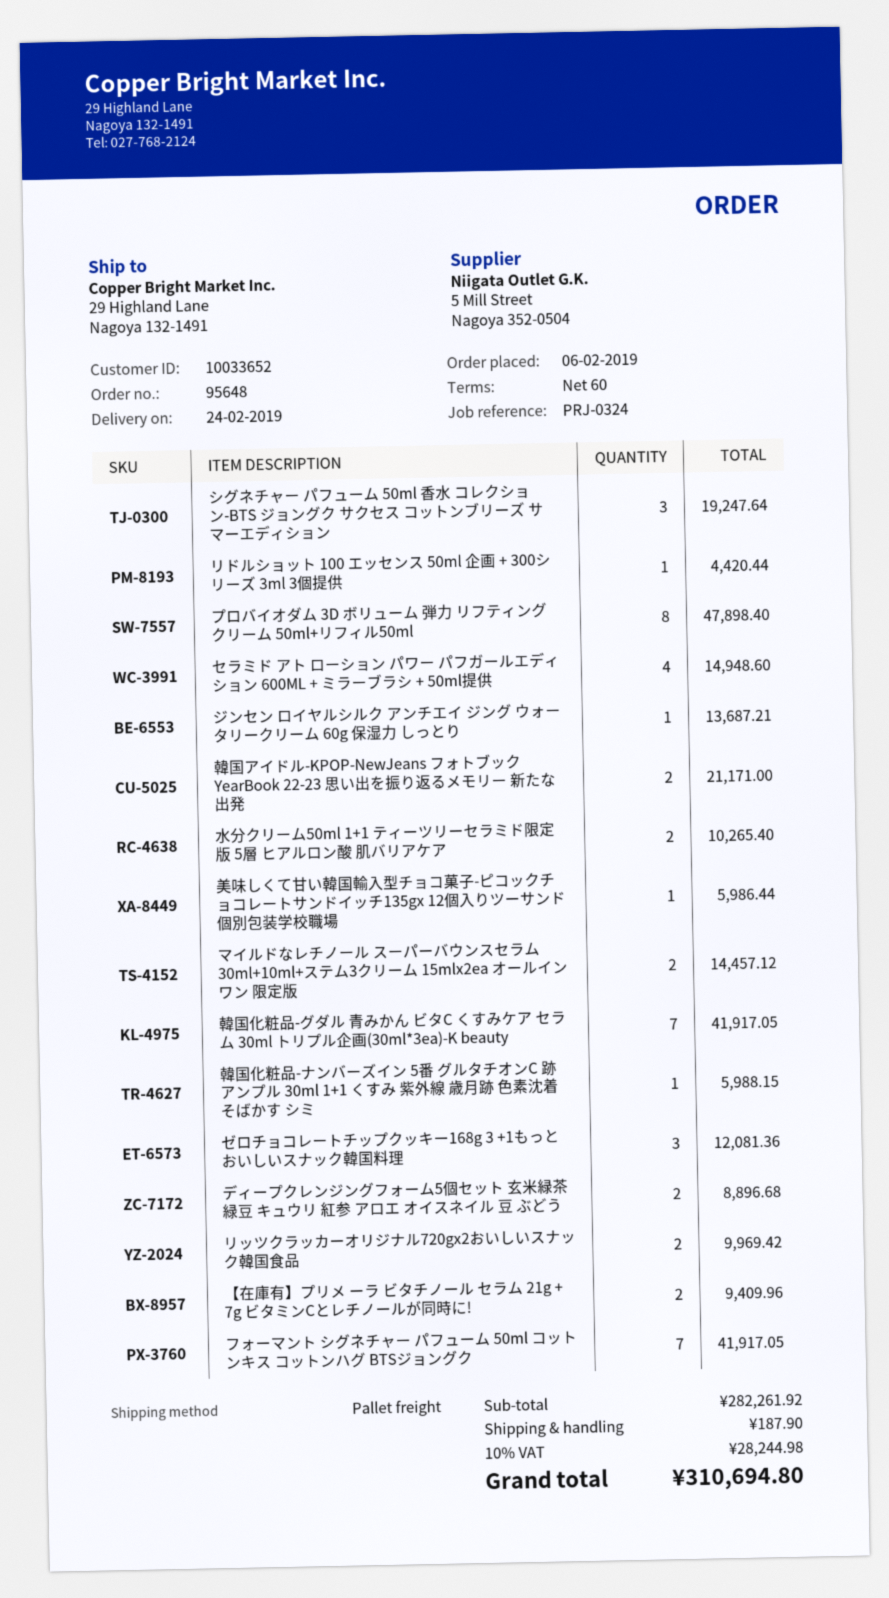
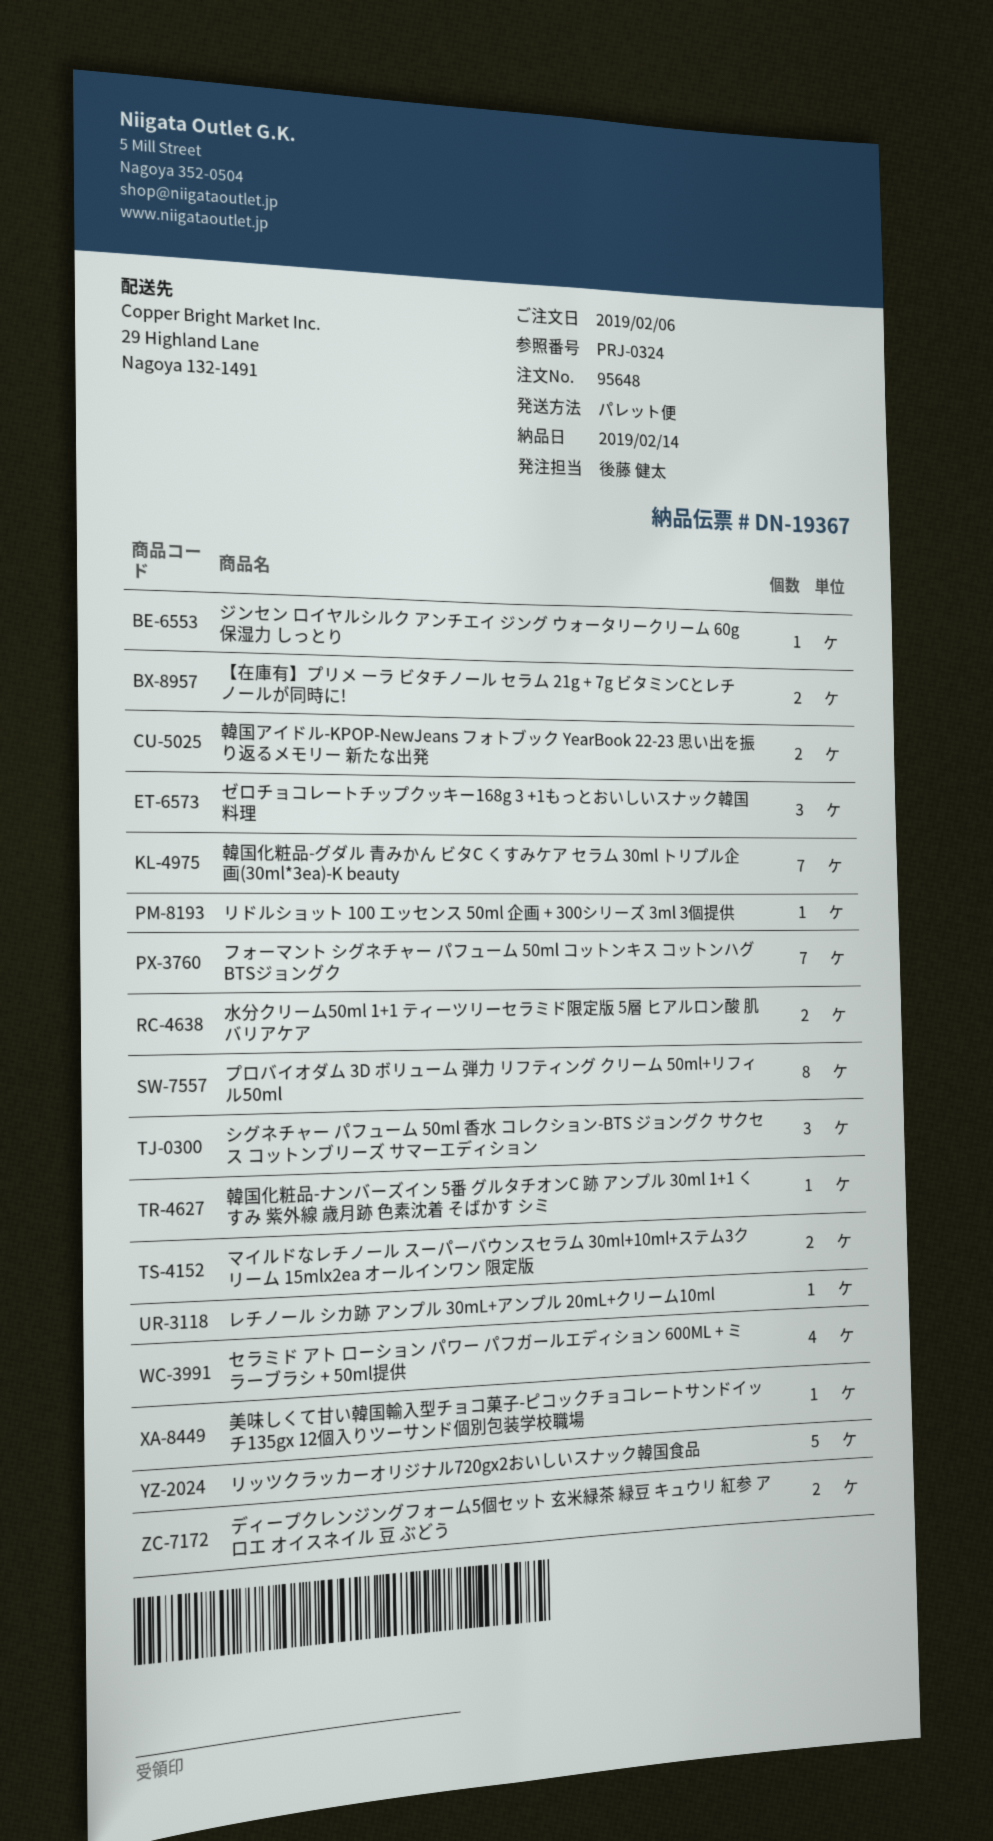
delivery date: 2019-02-24 -> 2019-02-14
リッツクラッカーオリジナル720gx2おいしいスナック韓国食品: 2 -> 5
レチノール シカ跡 アンプル 30mL+アンプル 20mL+クリーム10ml: none -> 1

